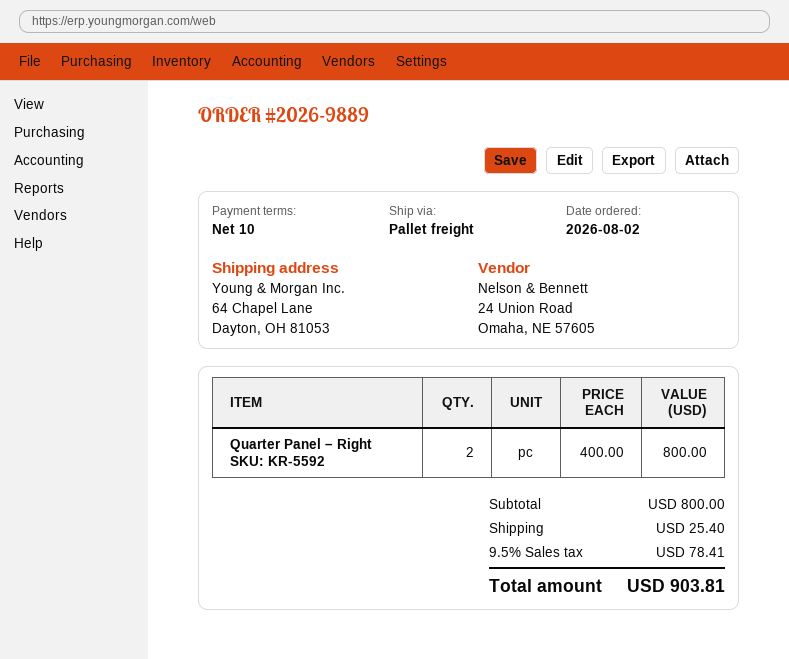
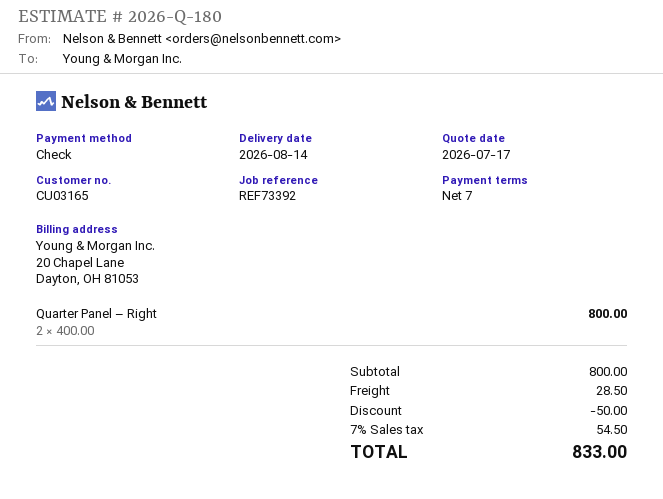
payment terms: 10 days -> 7 days
discount: none -> 50.00
shipping: 25.40 -> 28.50
tax: 9.5% = 78.41 -> 7% = 54.50
total: 903.81 -> 833.00

